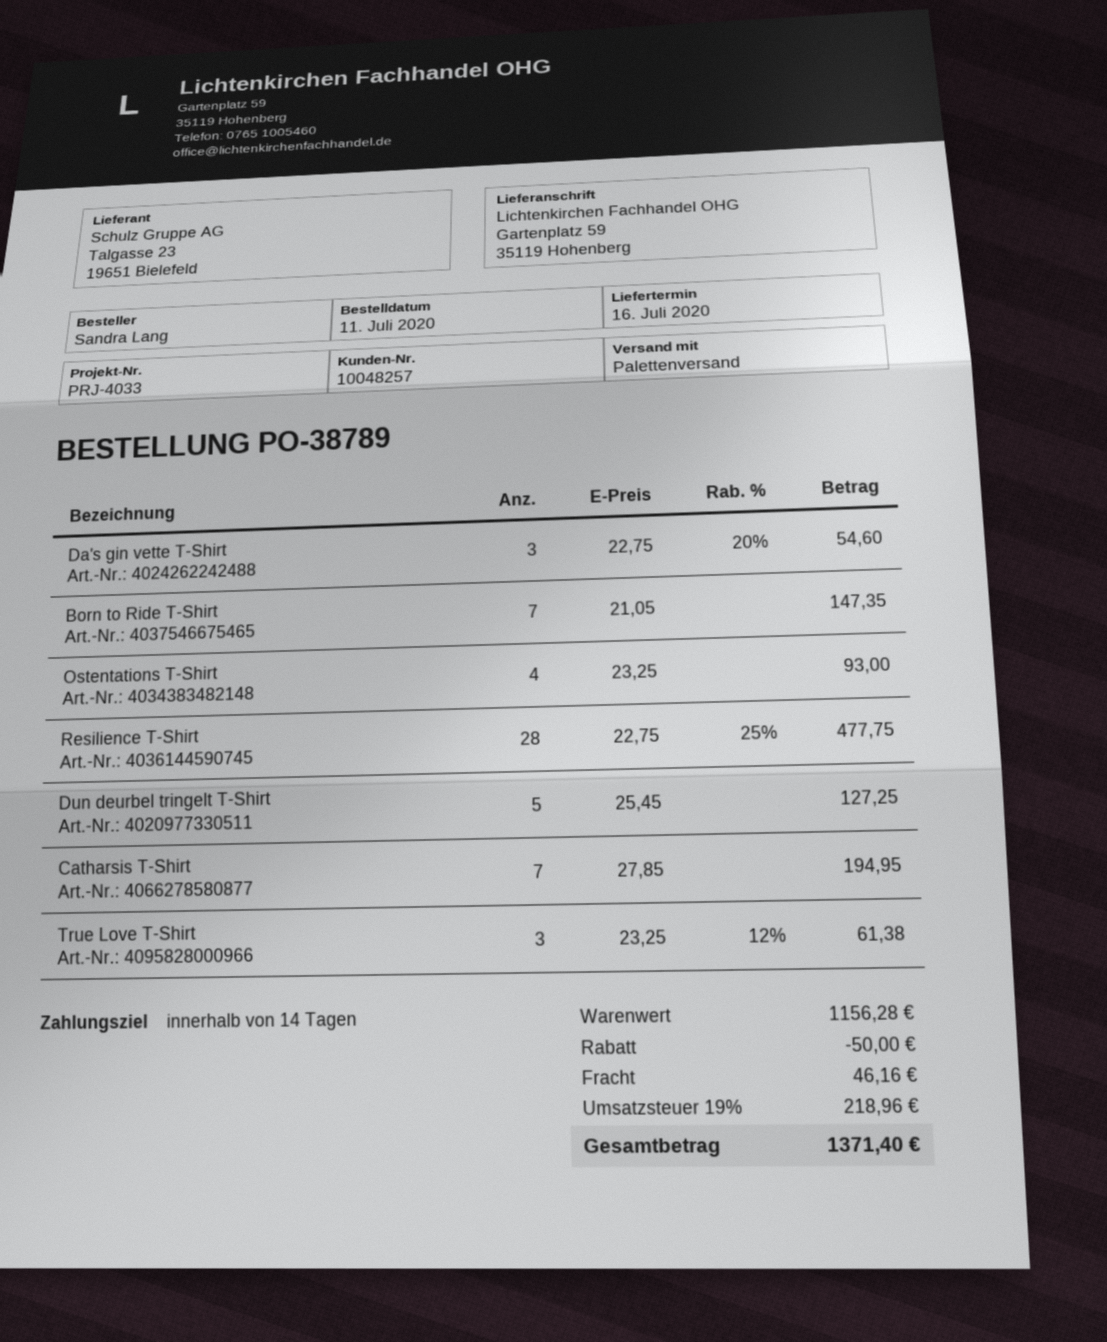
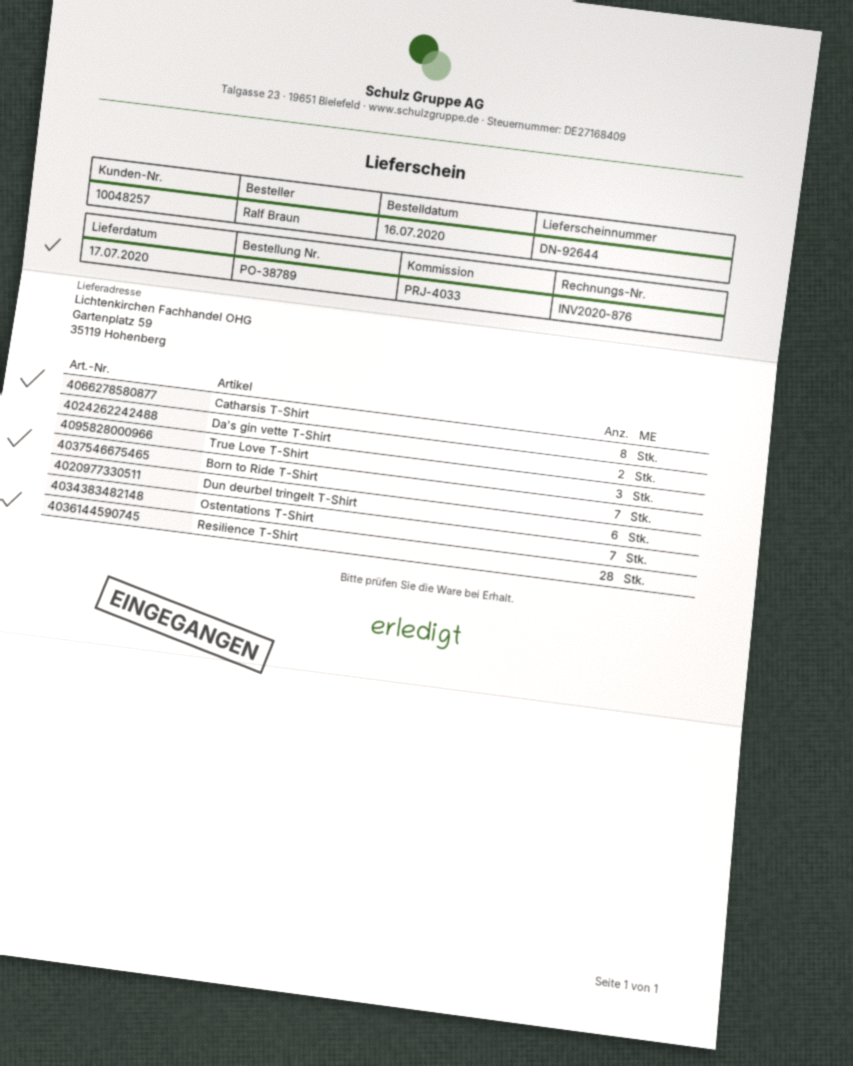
order date: 2020-07-11 -> 2020-07-16
delivery date: 2020-07-16 -> 2020-07-17
ordered by: Sandra Lang -> Ralf Braun
Da's gin vette T-Shirt: 3 -> 2
Ostentations T-Shirt: 4 -> 7
Dun deurbel tringelt T-Shirt: 5 -> 6
Catharsis T-Shirt: 7 -> 8

